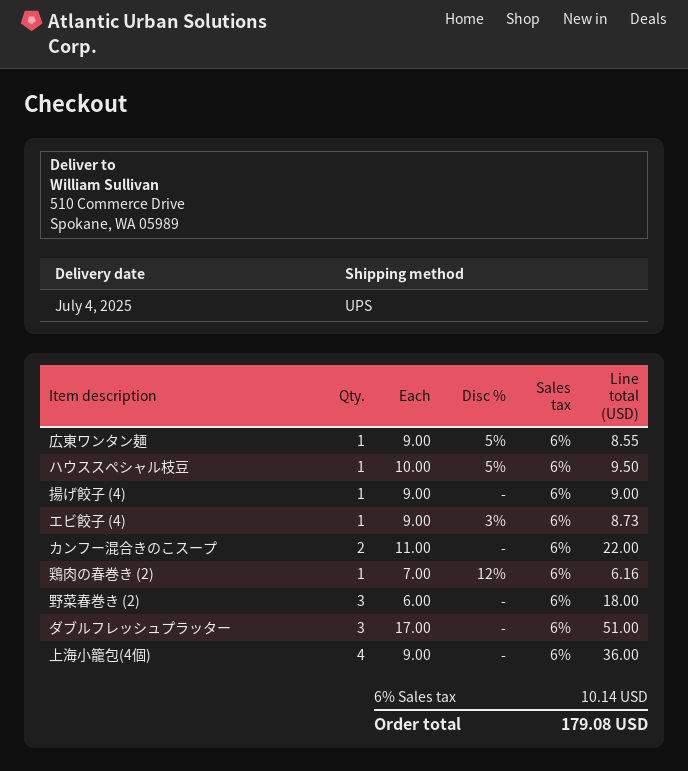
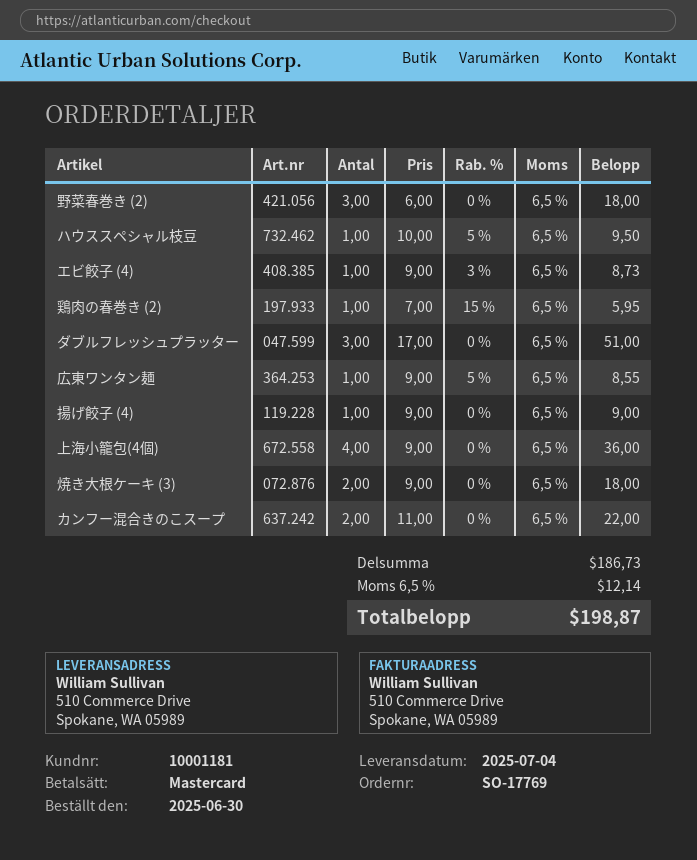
鶏肉の春巻き (2): 1 x 7.00 - 12% = 6.16 -> 1 x 7.00 - 15% = 5.95
焼き大根ケーキ (3): none -> 2 x 9.00 = 18.00
tax: 6% = 10.14 -> 6.5% = 12.14
total: 179.08 -> 198.87

